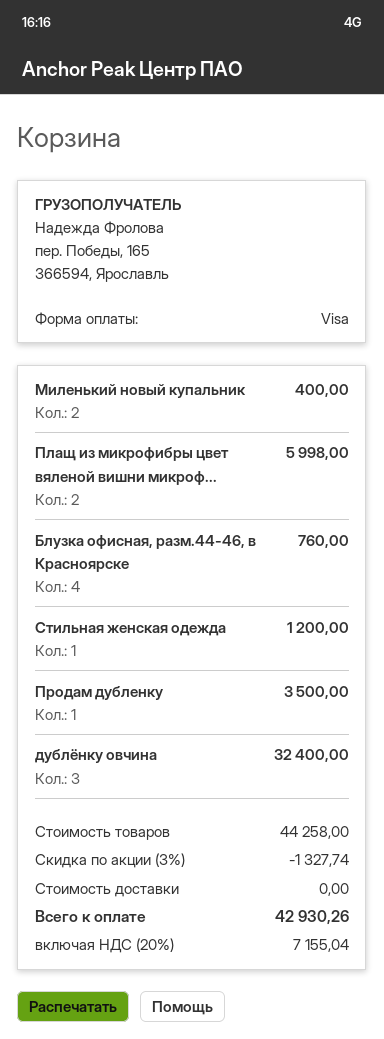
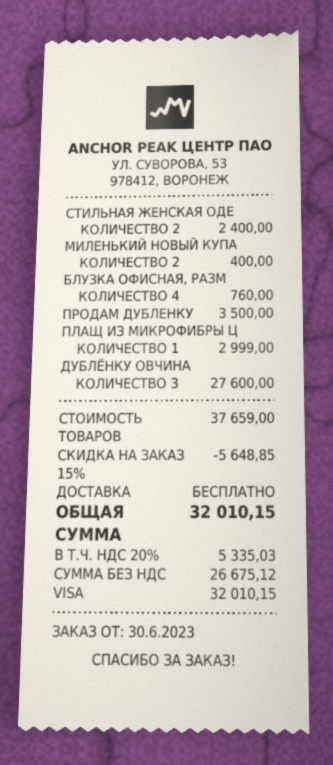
Плащ из микрофибры цвет вяленой вишни микроф...: 2 for 5998.00 -> 1 for 2999.00
Стильная женская одежда: 1 for 1200.00 -> 2 for 2400.00
дублёнку овчина: 3 for 32400.00 -> 3 for 27600.00
subtotal: 44258.00 -> 37659.00
discount: 3% = 1327.74 -> 15% = 5648.85
tax: 20% = 7155.04 -> 20% = 5335.03
total: 42930.26 -> 32010.15

